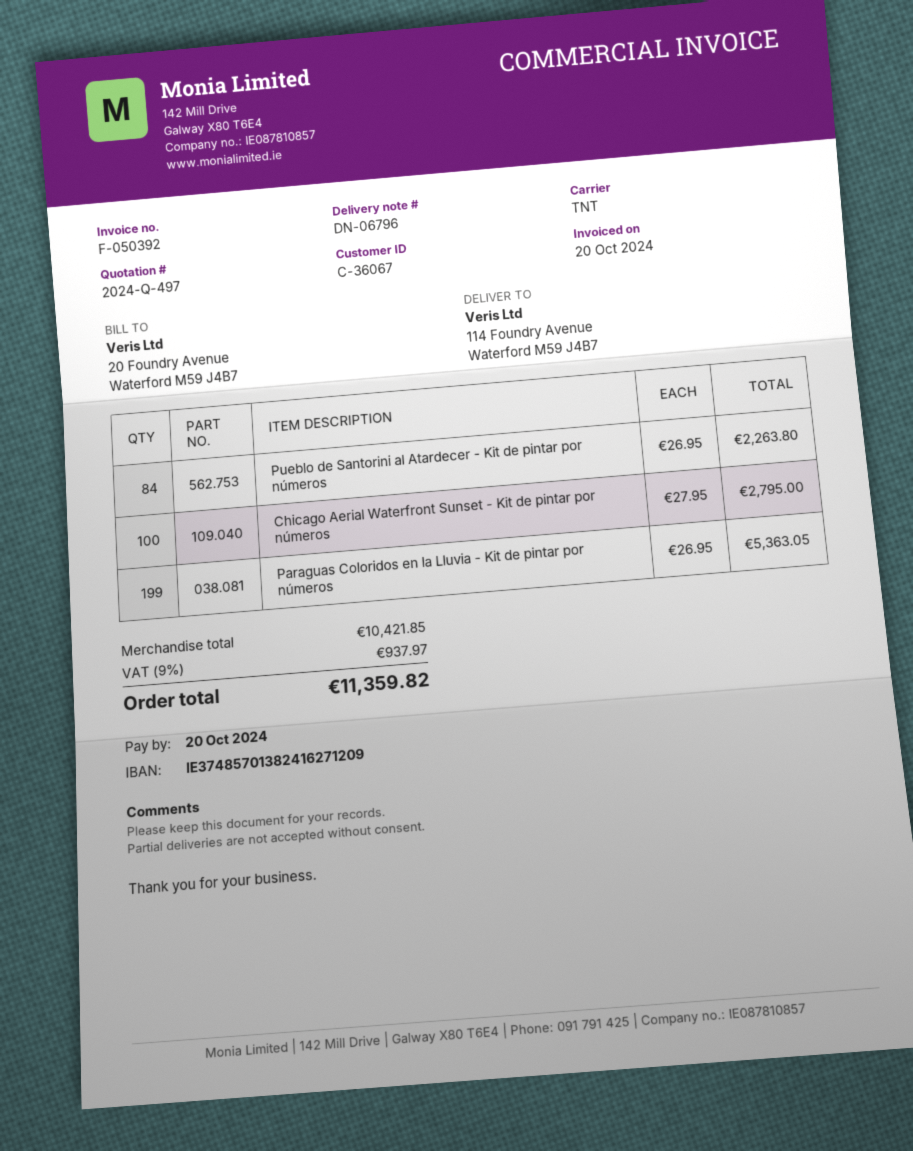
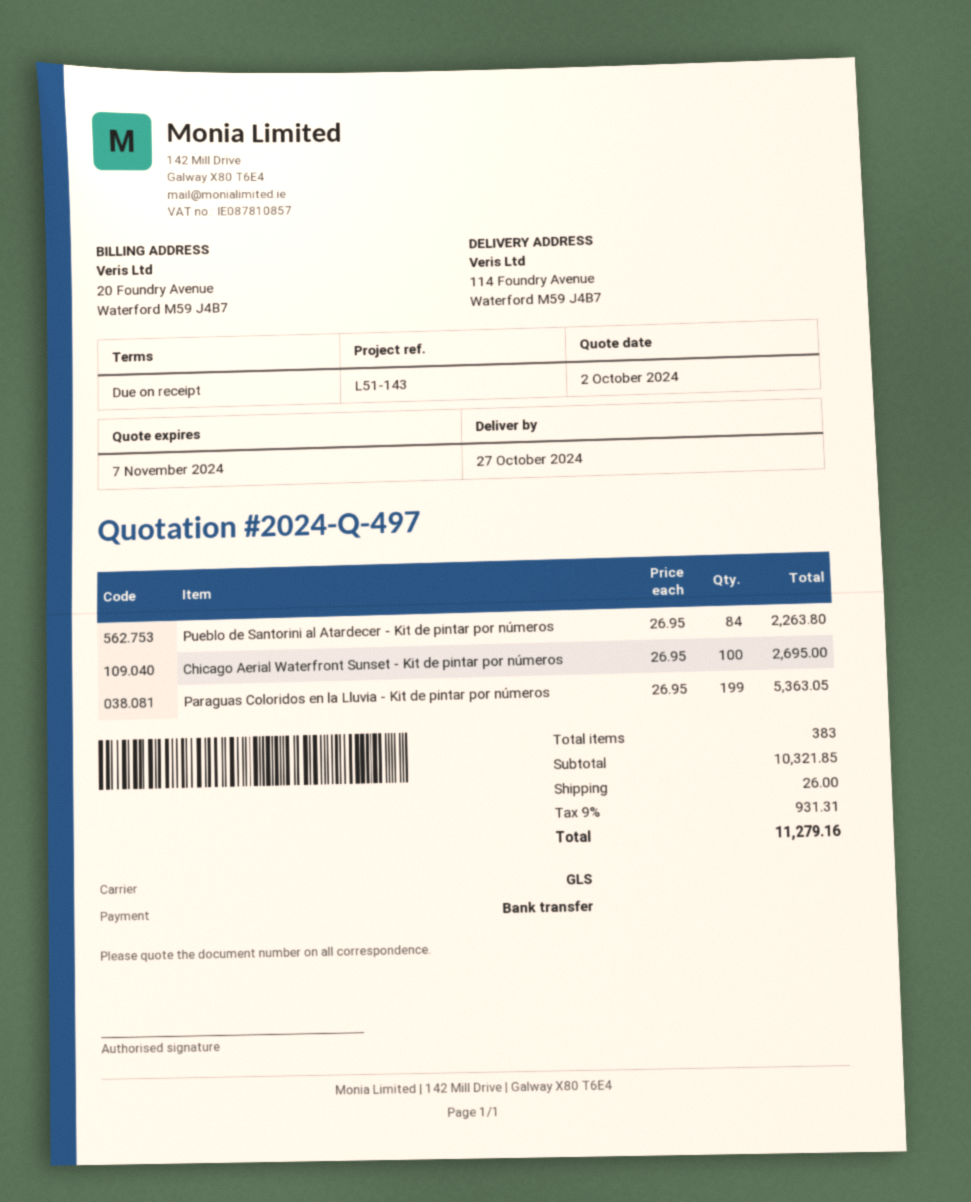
shipping method: TNT -> GLS
Chicago Aerial Waterfront Sunset - Kit de pintar por números: 100 x 27.95 = 2795.00 -> 100 x 26.95 = 2695.00
subtotal: 10421.85 -> 10321.85
shipping: none -> 26.00
tax: 9% = 937.97 -> 9% = 931.31
total: 11359.82 -> 11279.16

